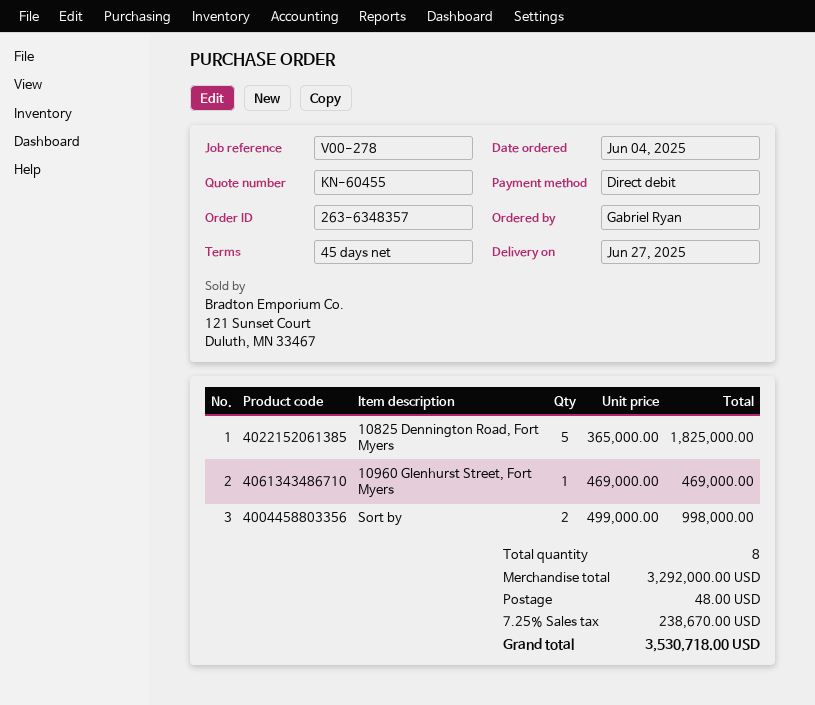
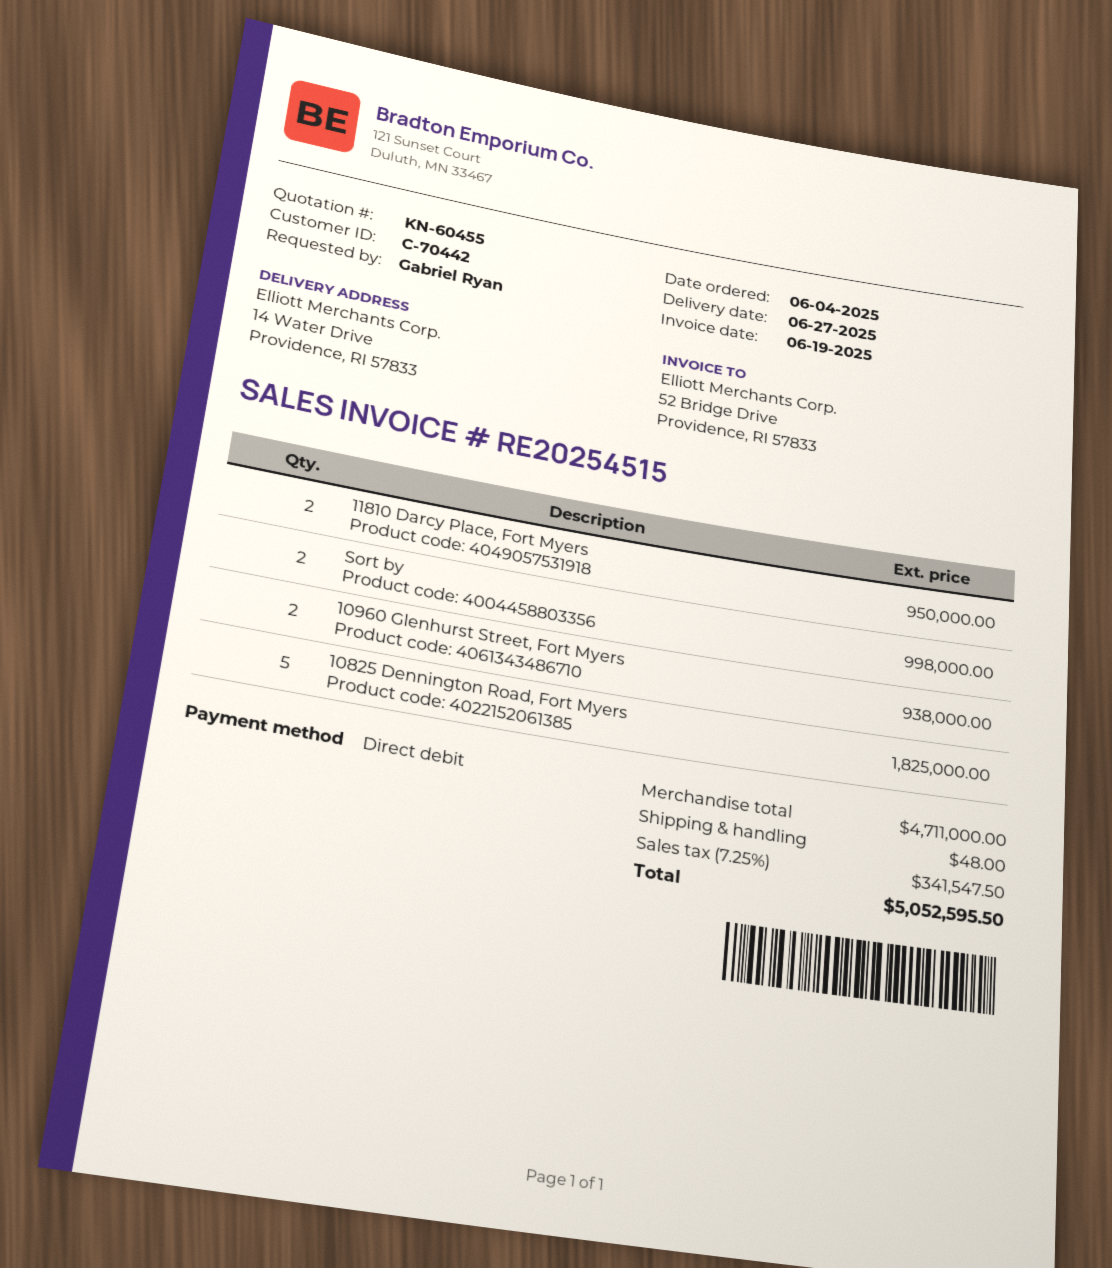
10960 Glenhurst Street, Fort Myers: 1 for 469000.00 -> 2 for 938000.00
11810 Darcy Place, Fort Myers: none -> 2 for 950000.00
subtotal: 3292000.00 -> 4711000.00
tax: 7.25% = 238670.00 -> 7.25% = 341547.50
total: 3530718.00 -> 5052595.50

